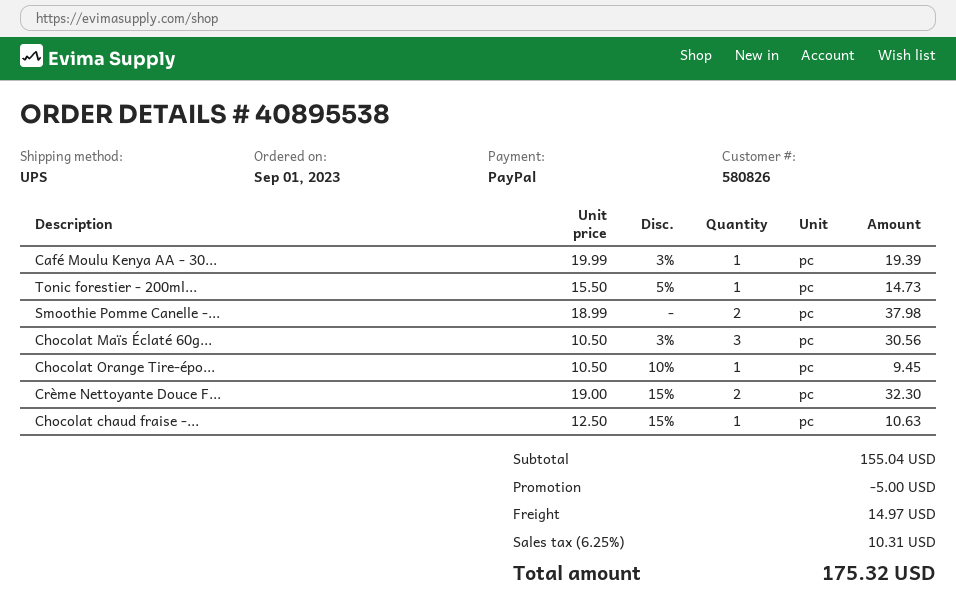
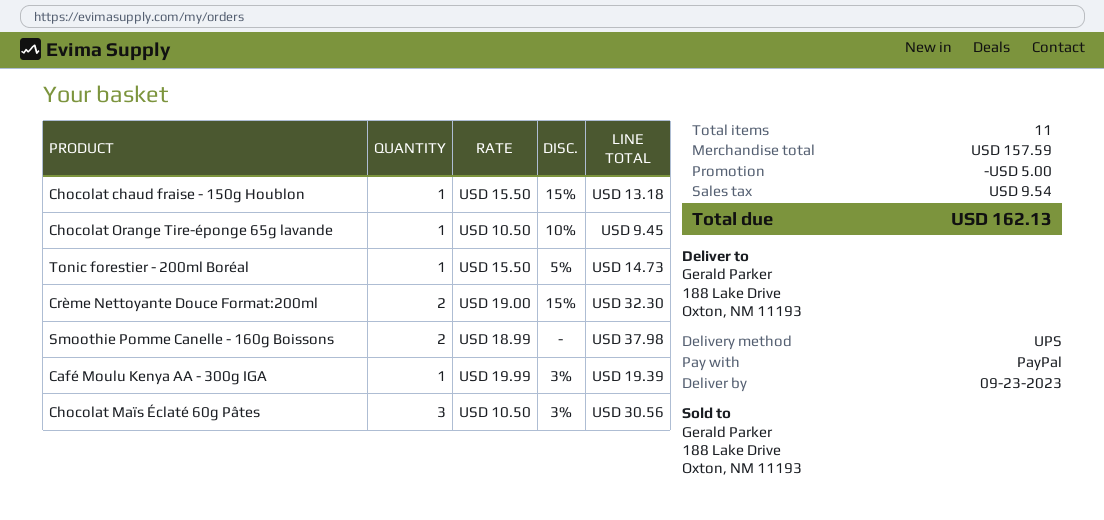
Chocolat chaud fraise -...: 1 x 12.50 - 15% = 10.63 -> 1 x 15.50 - 15% = 13.18
subtotal: 155.04 -> 157.59
shipping: 14.97 -> none
tax: 10.31 -> 9.54
total: 175.32 -> 162.13

